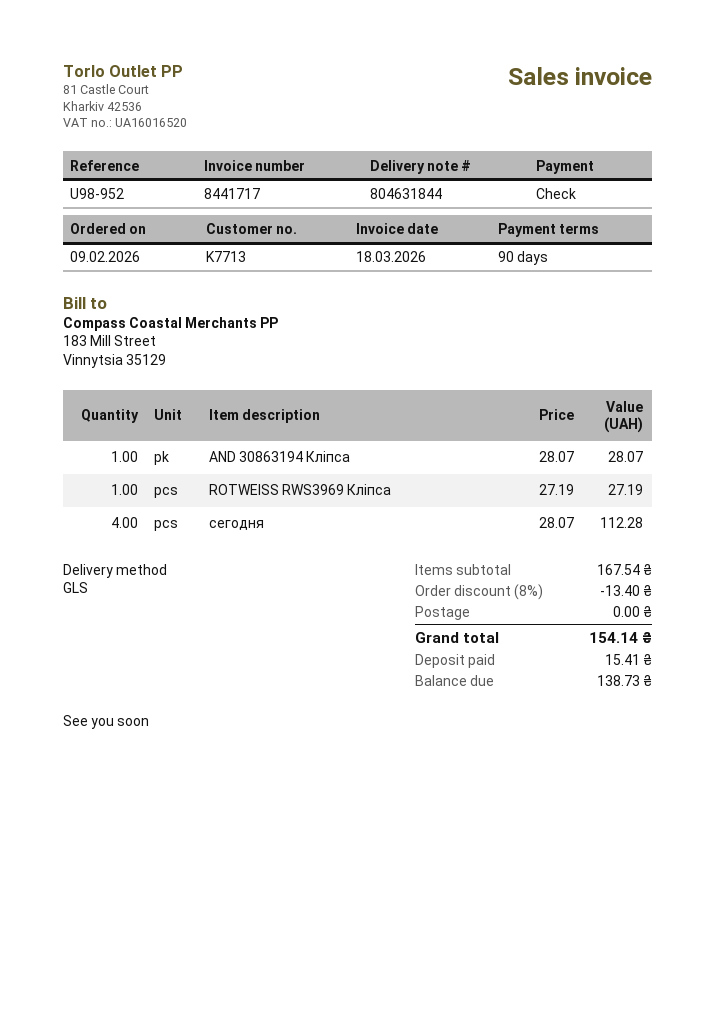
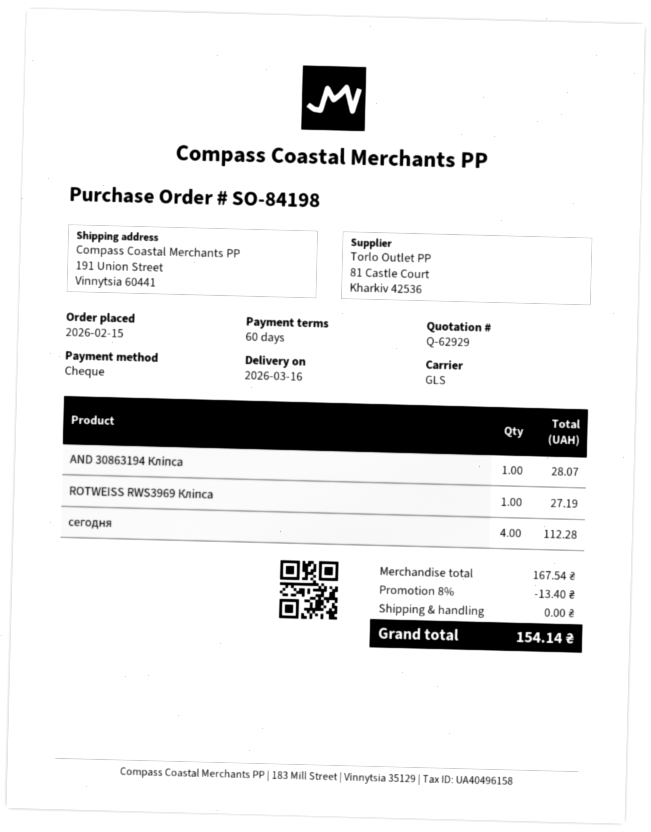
order date: 2026-02-09 -> 2026-02-15
payment terms: 90 days -> 60 days

